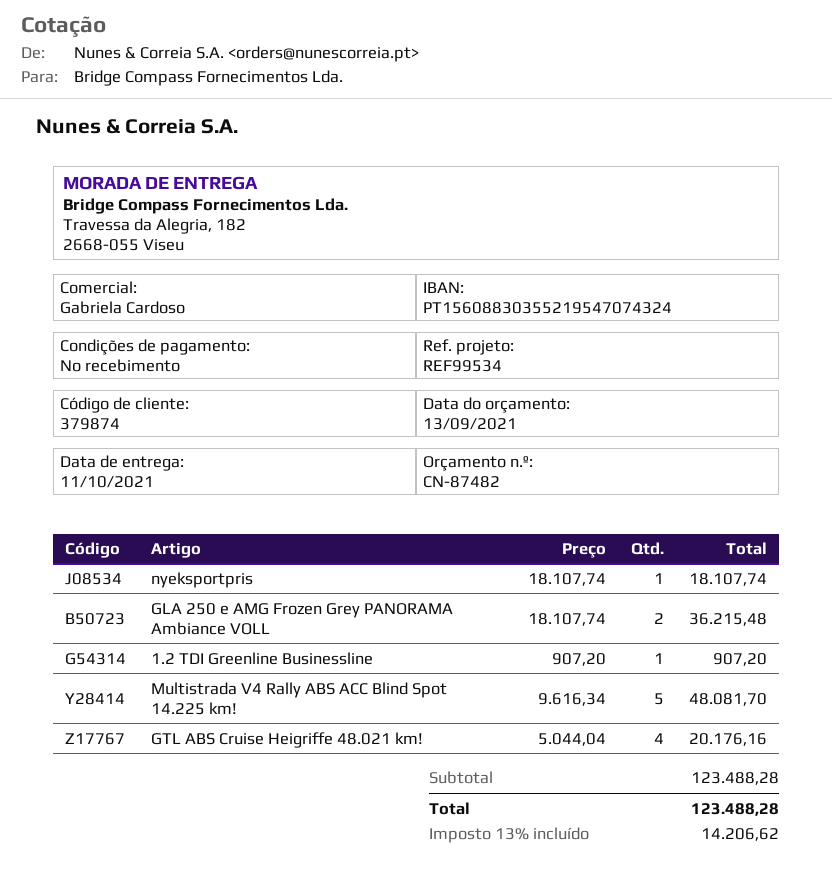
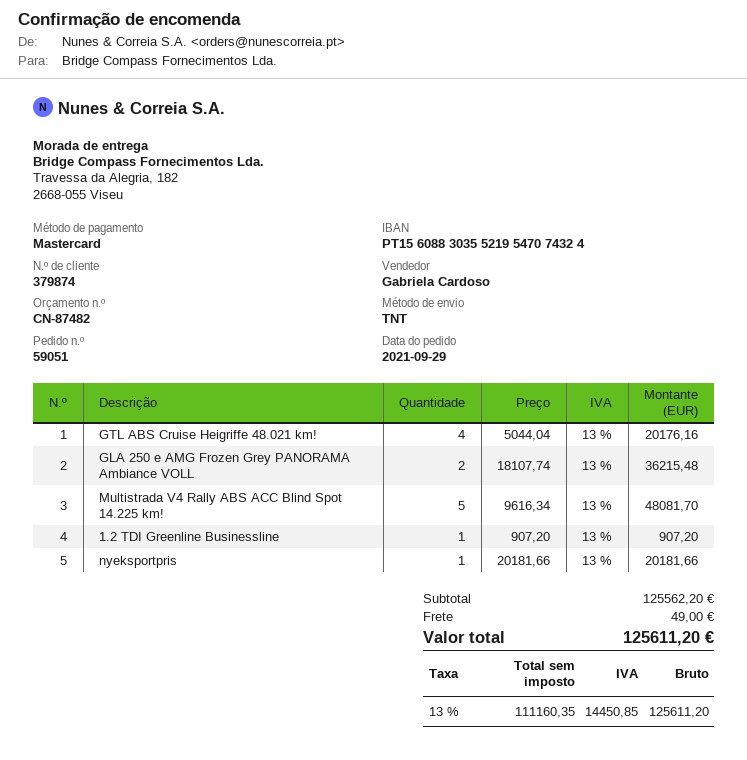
nyeksportpris: 1 x 18107.74 = 18107.74 -> 1 x 20181.66 = 20181.66
subtotal: 123488.28 -> 125562.20
shipping: none -> 49.00
tax: 13% = 14206.62 -> 13% = 14450.85
total: 123488.28 -> 125611.20

